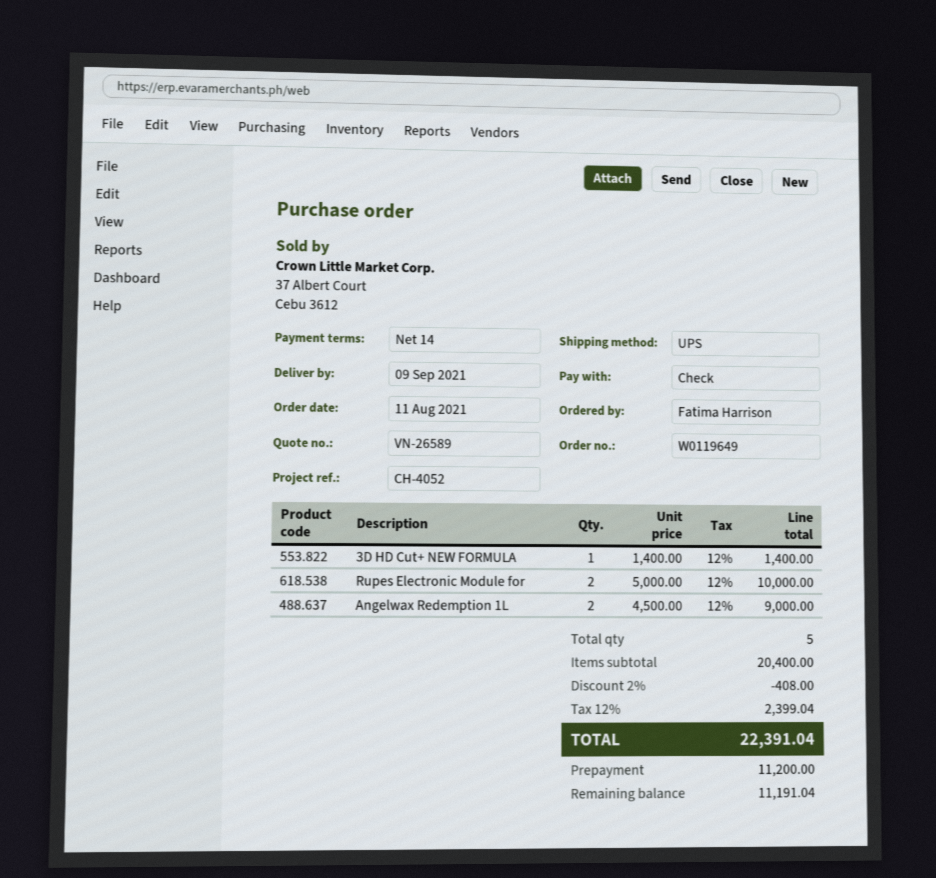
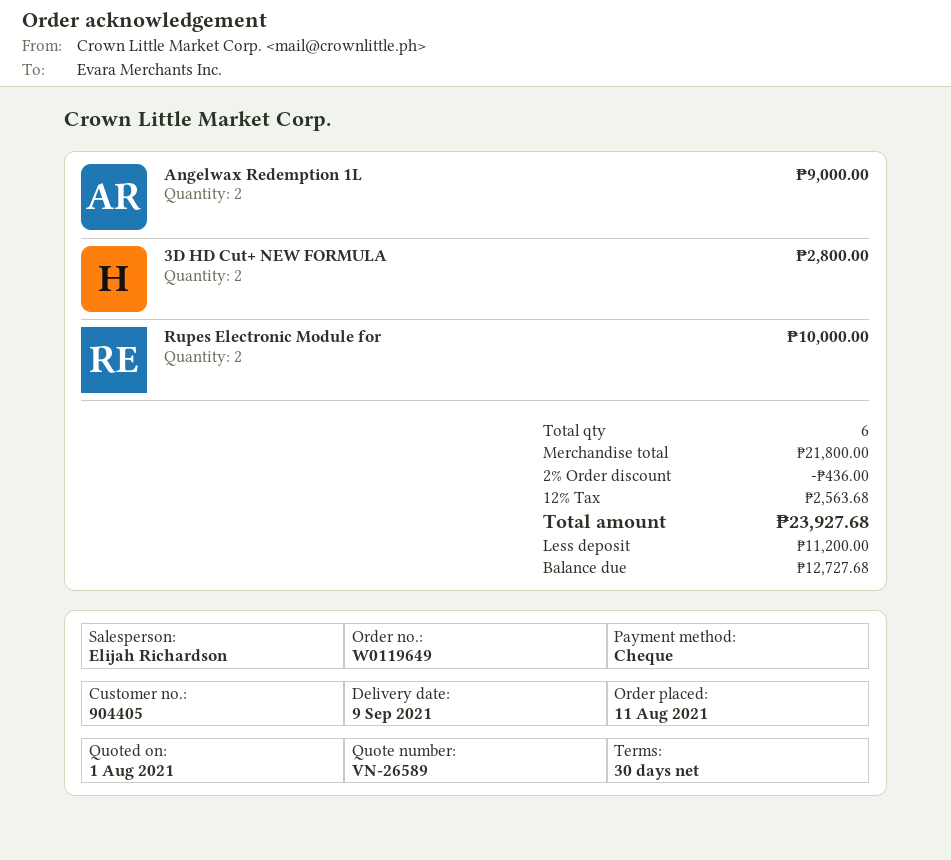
payment terms: 14 days -> 30 days
3D HD Cut+ NEW FORMULA: 1 for 1400.00 -> 2 for 2800.00
total quantity: 5 -> 6
subtotal: 20400.00 -> 21800.00
discount: 2% = 408.00 -> 2% = 436.00
tax: 12% = 2399.04 -> 12% = 2563.68
total: 22391.04 -> 23927.68
balance: 11191.04 -> 12727.68

